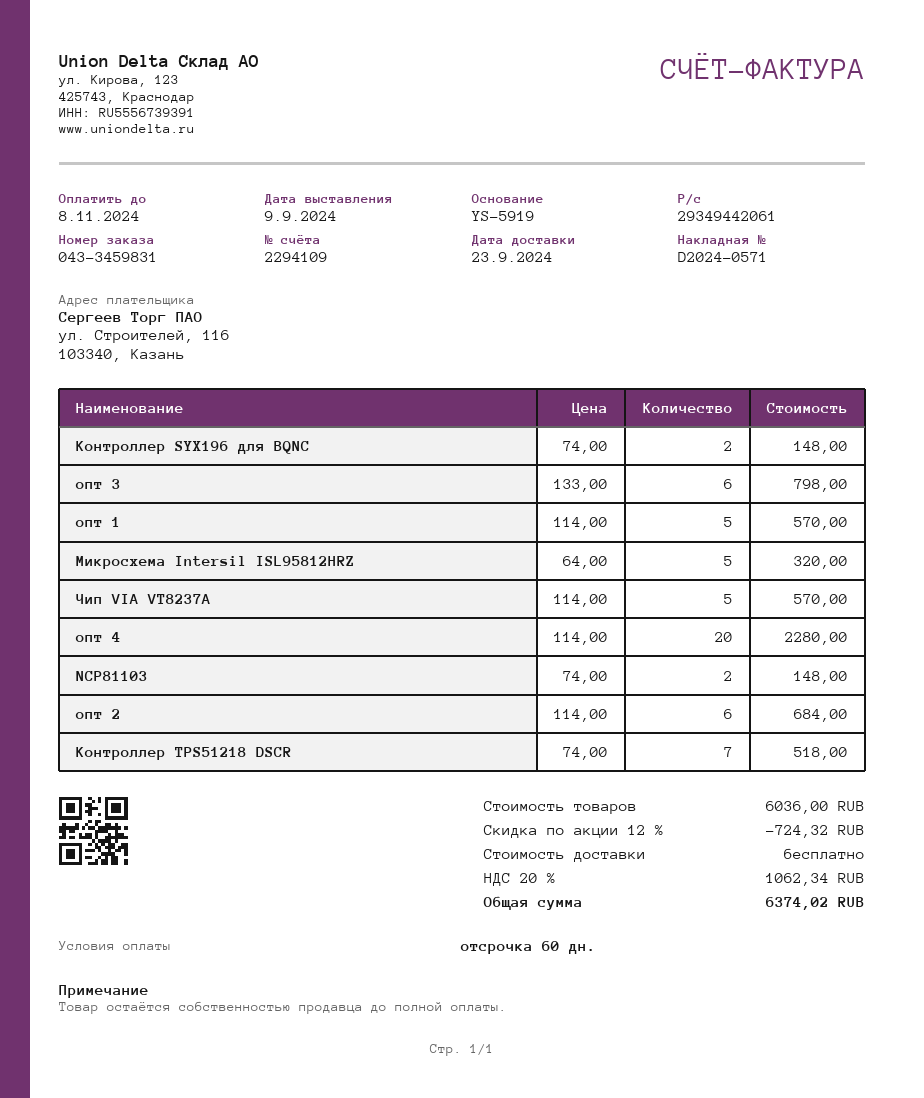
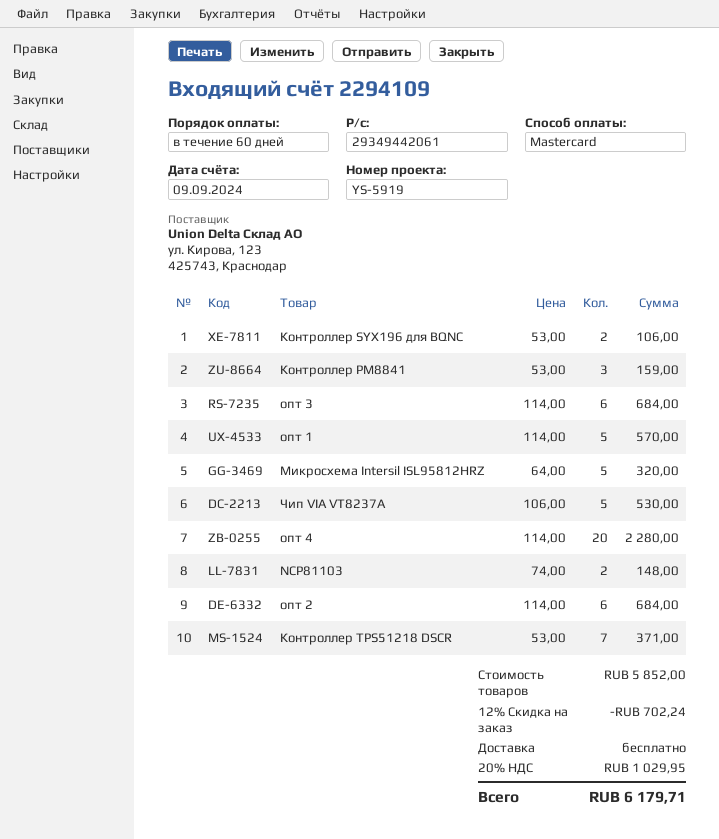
Контроллер SYX196 для BQNC: 2 x 74.00 = 148.00 -> 2 x 53.00 = 106.00
опт 3: 6 x 133.00 = 798.00 -> 6 x 114.00 = 684.00
Чип VIA VT8237A: 5 x 114.00 = 570.00 -> 5 x 106.00 = 530.00
Контроллер TPS51218 DSCR: 7 x 74.00 = 518.00 -> 7 x 53.00 = 371.00
Контроллер PM8841: none -> 3 x 53.00 = 159.00
subtotal: 6036.00 -> 5852.00
discount: 12% = 724.32 -> 12% = 702.24
tax: 20% = 1062.34 -> 20% = 1029.95
total: 6374.02 -> 6179.71

